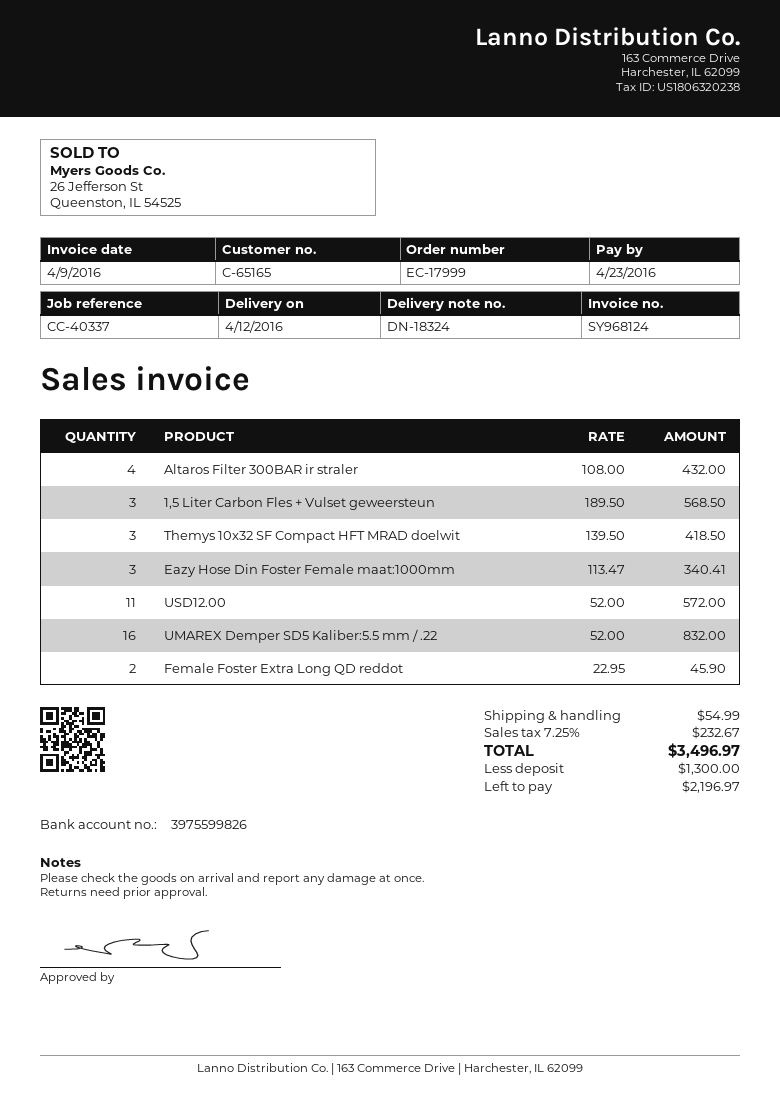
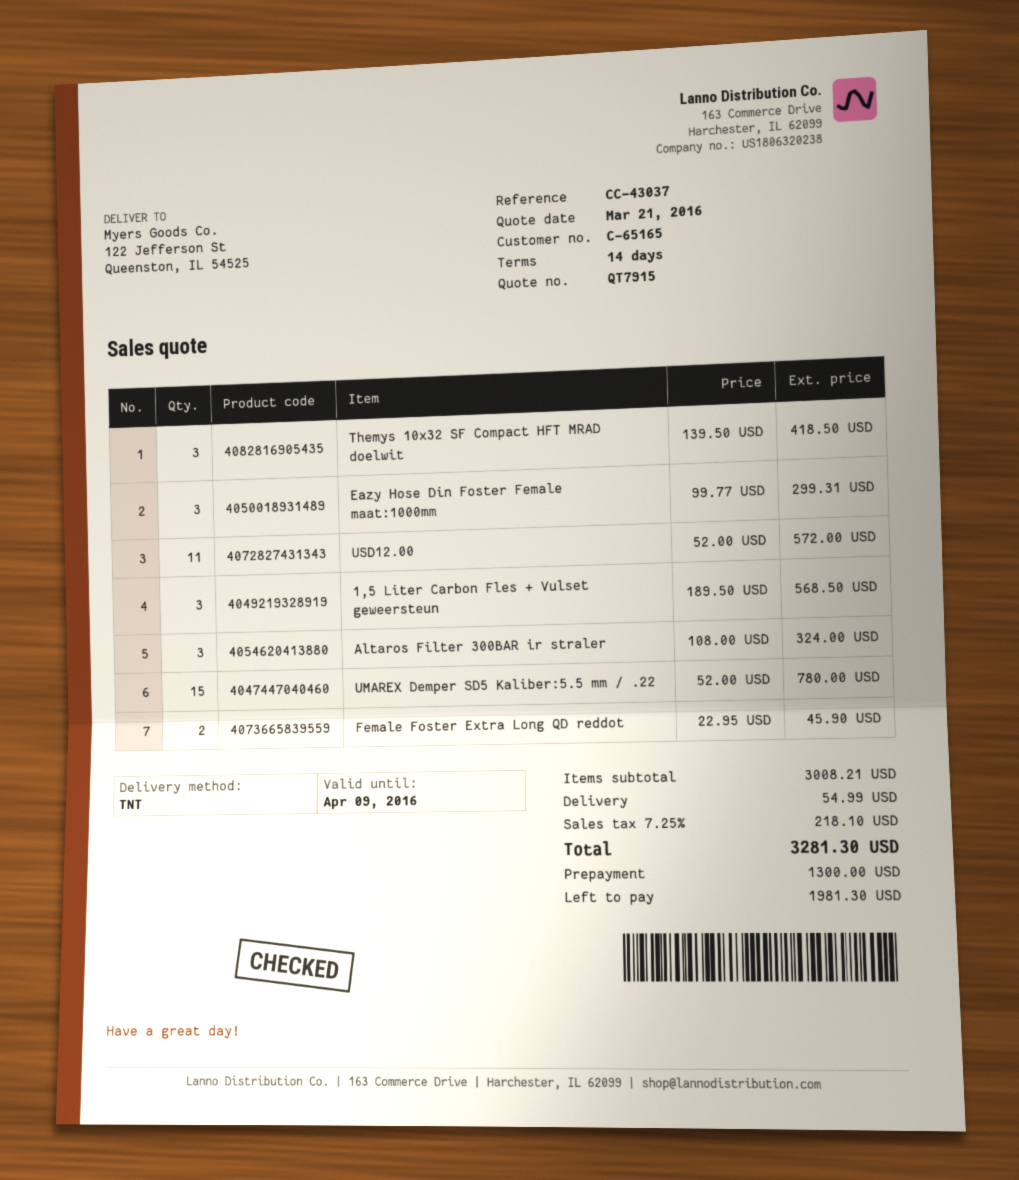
reference: CC-40337 -> CC-43037
Altaros Filter 300BAR ir straler: 4 x 108.00 = 432.00 -> 3 x 108.00 = 324.00
Eazy Hose Din Foster Female maat:1000mm: 3 x 113.47 = 340.41 -> 3 x 99.77 = 299.31
UMAREX Demper SD5 Kaliber:5.5 mm / .22: 16 x 52.00 = 832.00 -> 15 x 52.00 = 780.00
tax: 7.25% = 232.67 -> 7.25% = 218.10
total: 3496.97 -> 3281.30
balance: 2196.97 -> 1981.30

